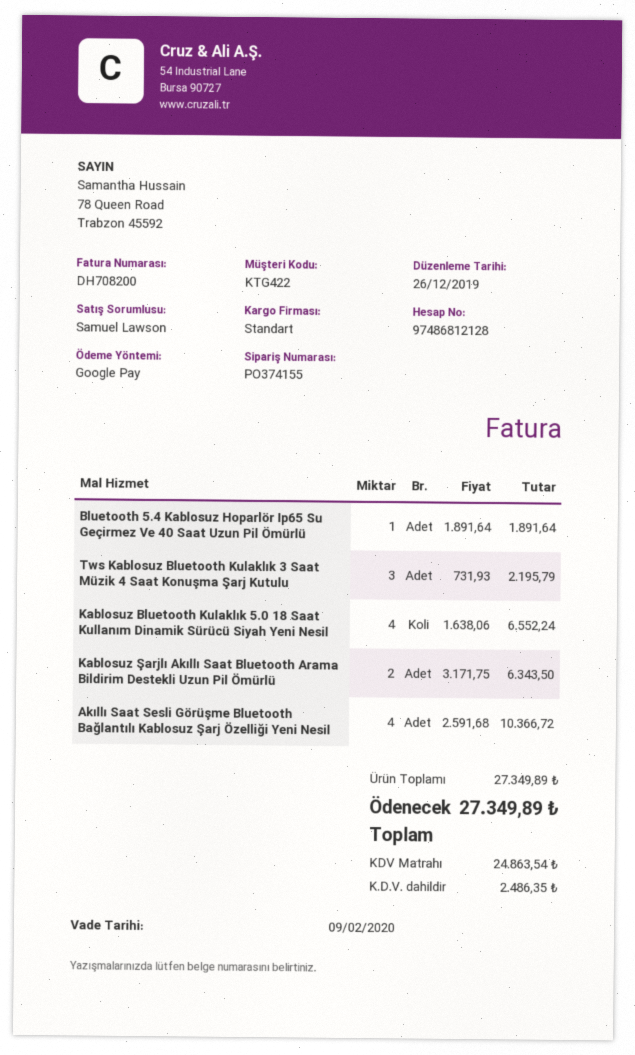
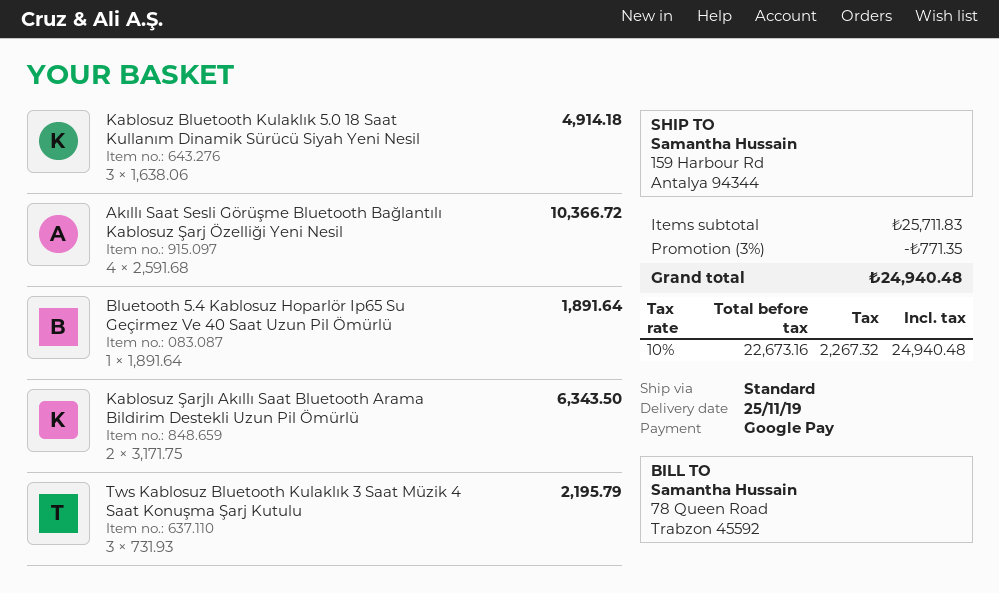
Kablosuz Bluetooth Kulaklık 5.0 18 Saat Kullanım Dinamik Sürücü Siyah Yeni Nesil: 4 x 1638.06 = 6552.24 -> 3 x 1638.06 = 4914.18
subtotal: 27349.89 -> 25711.83
discount: none -> 3% = 771.35
net: 24863.54 -> 22673.16
tax: 2486.35 -> 2267.32
total: 27349.89 -> 24940.48

